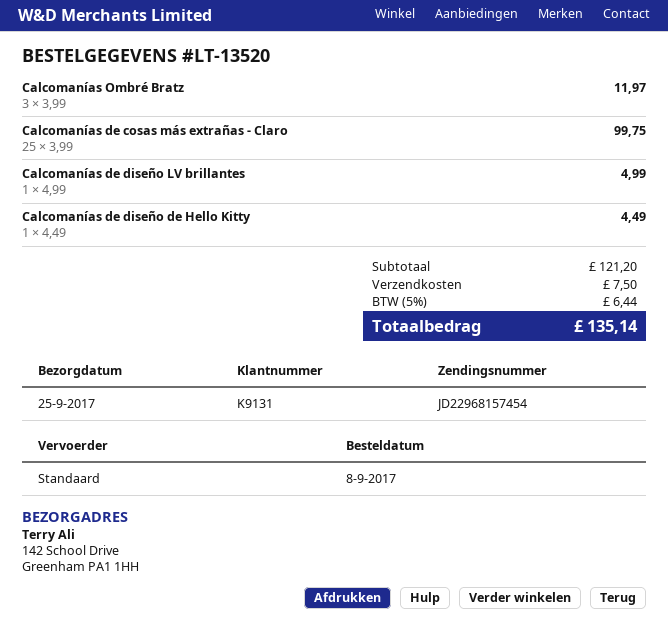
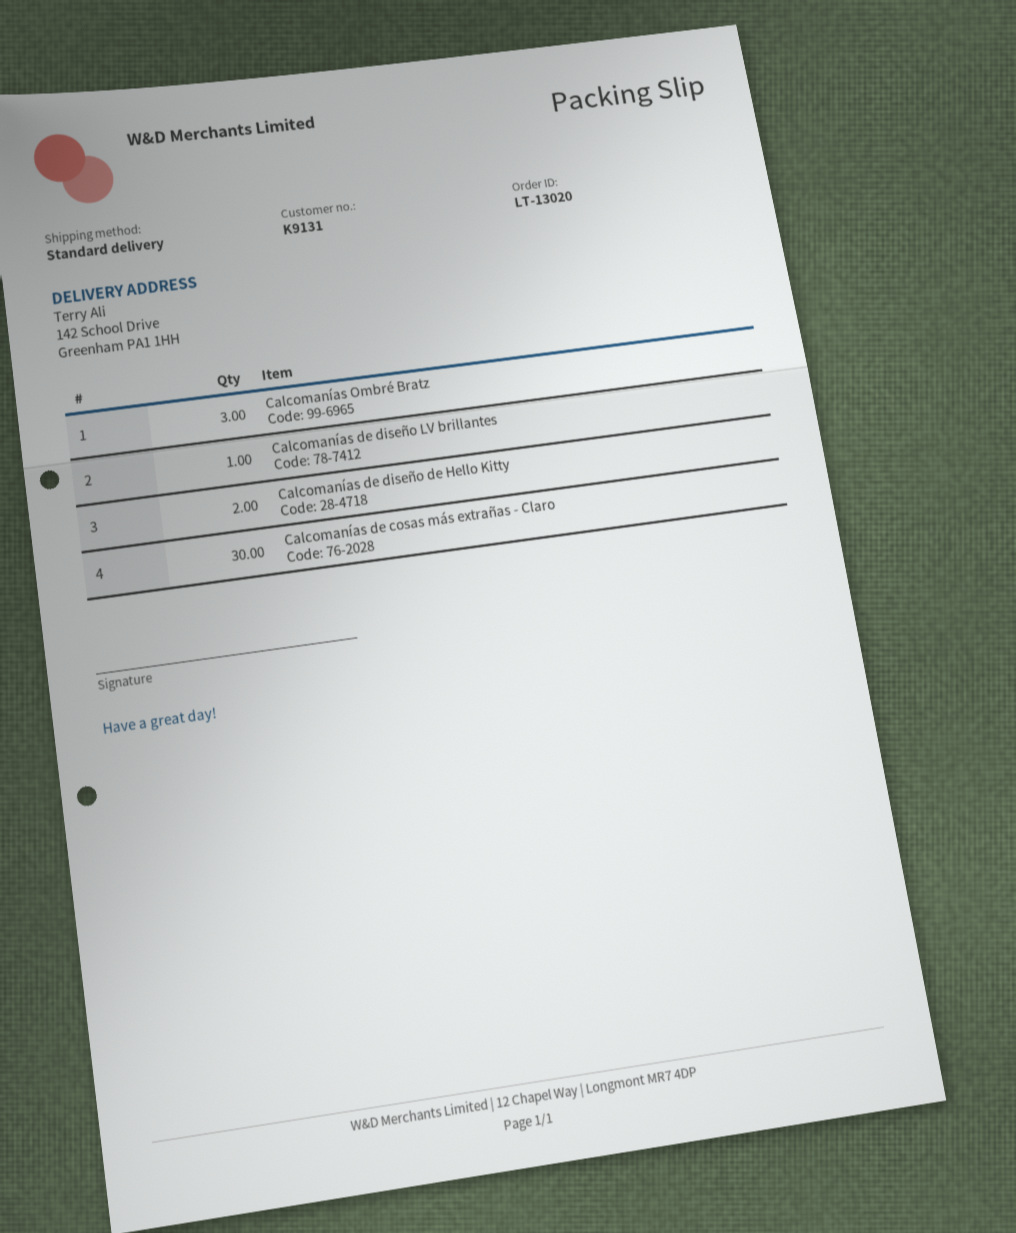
order number: LT-13520 -> LT-13020
Calcomanías de cosas más extrañas - Claro: 25 -> 30
Calcomanías de diseño de Hello Kitty: 1 -> 2

